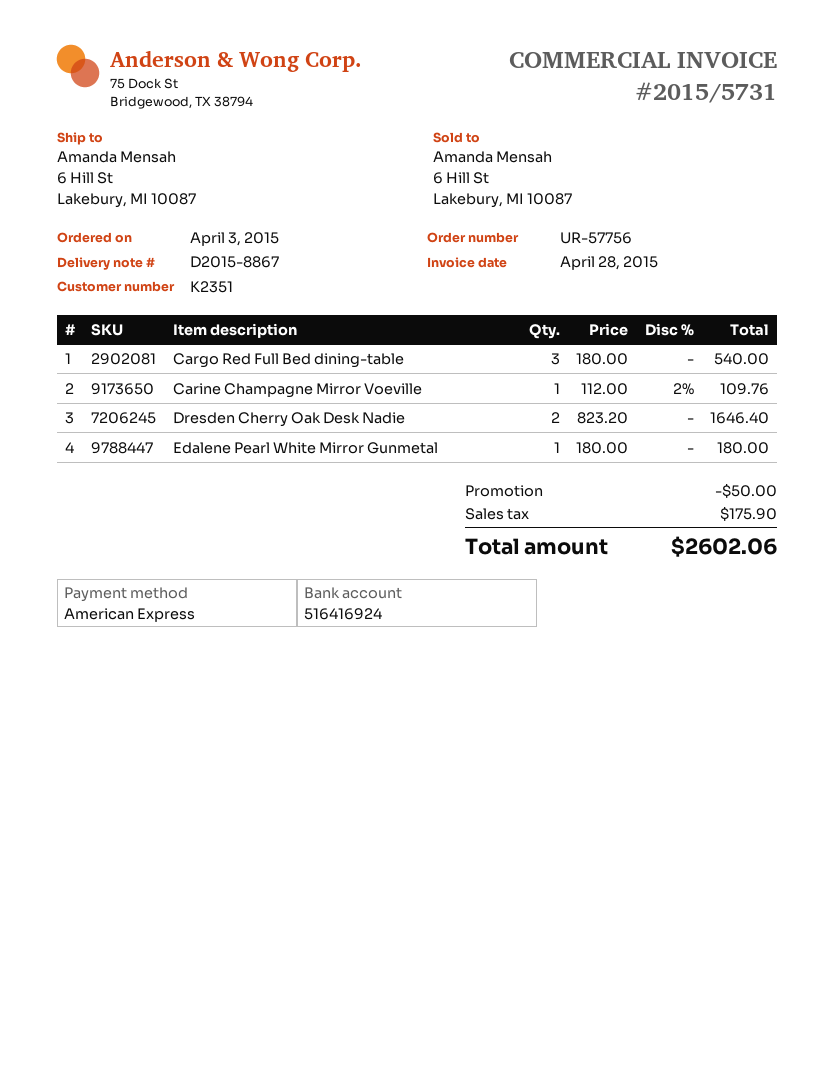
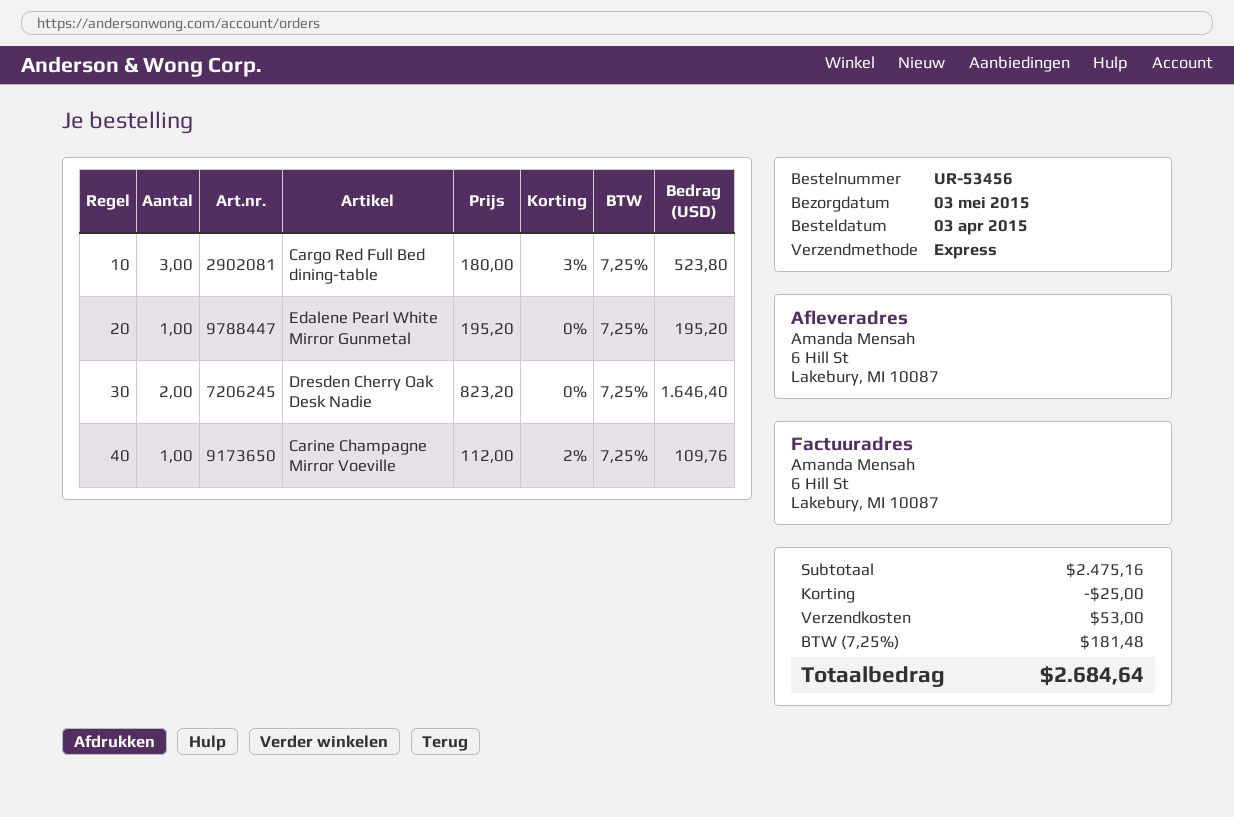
order number: UR-57756 -> UR-53456
Cargo Red Full Bed dining-table: 3 x 180.00 = 540.00 -> 3 x 180.00 - 3% = 523.80
Edalene Pearl White Mirror Gunmetal: 1 x 180.00 = 180.00 -> 1 x 195.20 = 195.20
discount: 50.00 -> 25.00
shipping: none -> 53.00
tax: 175.90 -> 181.48
total: 2602.06 -> 2684.64

